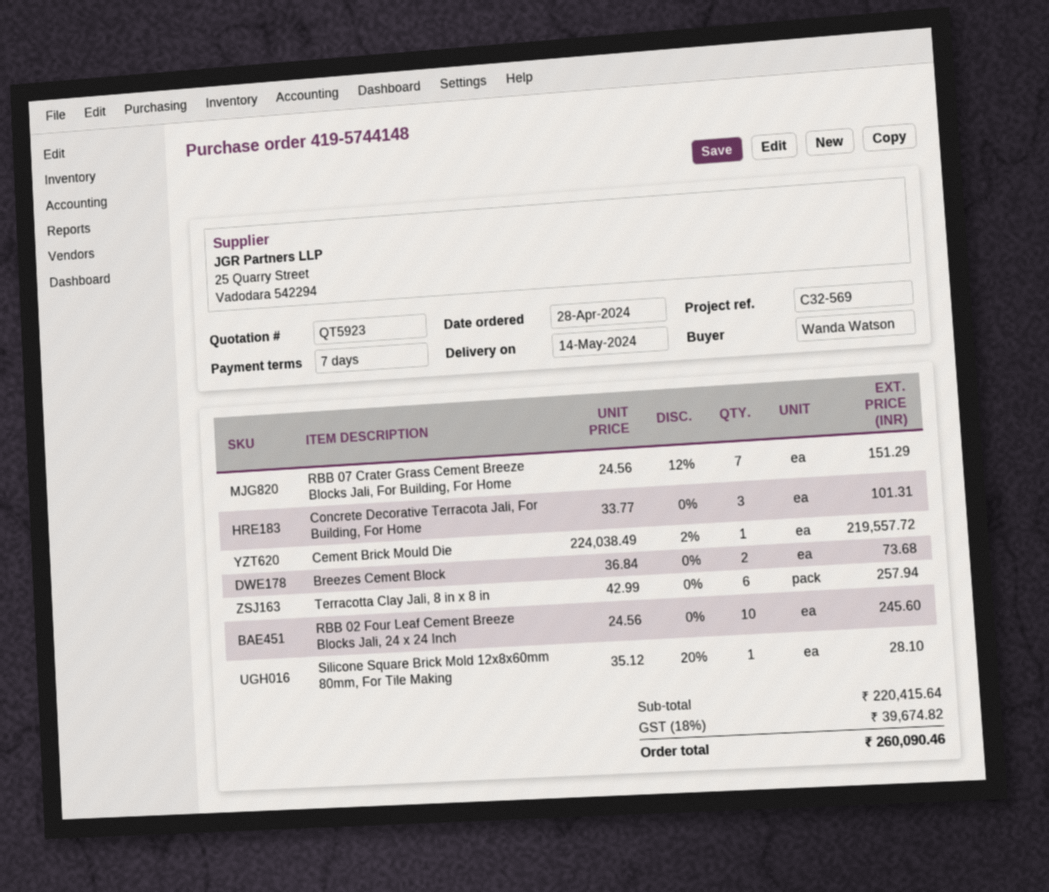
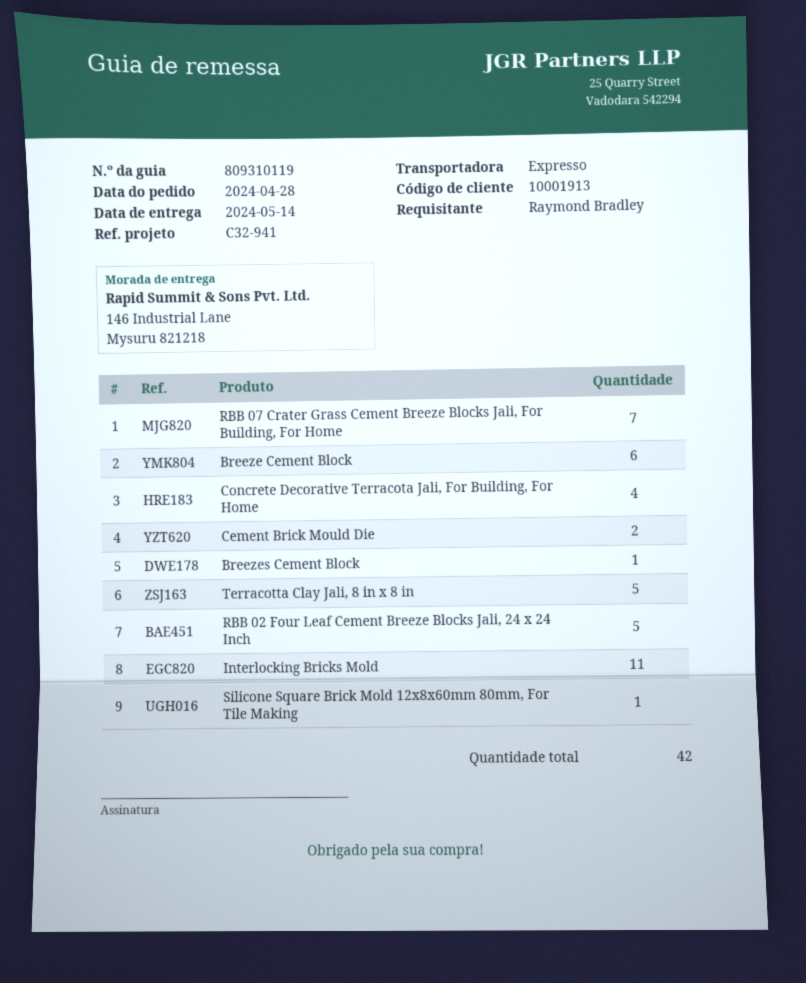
reference: C32-569 -> C32-941
ordered by: Wanda Watson -> Raymond Bradley
Concrete Decorative Terracota Jali, For Building, For Home: 3 -> 4
Cement Brick Mould Die: 1 -> 2
Breezes Cement Block: 2 -> 1
Terracotta Clay Jali, 8 in x 8 in: 6 -> 5
RBB 02 Four Leaf Cement Breeze Blocks Jali, 24 x 24 Inch: 10 -> 5
Breeze Cement Block: none -> 6
Interlocking Bricks Mold: none -> 11

